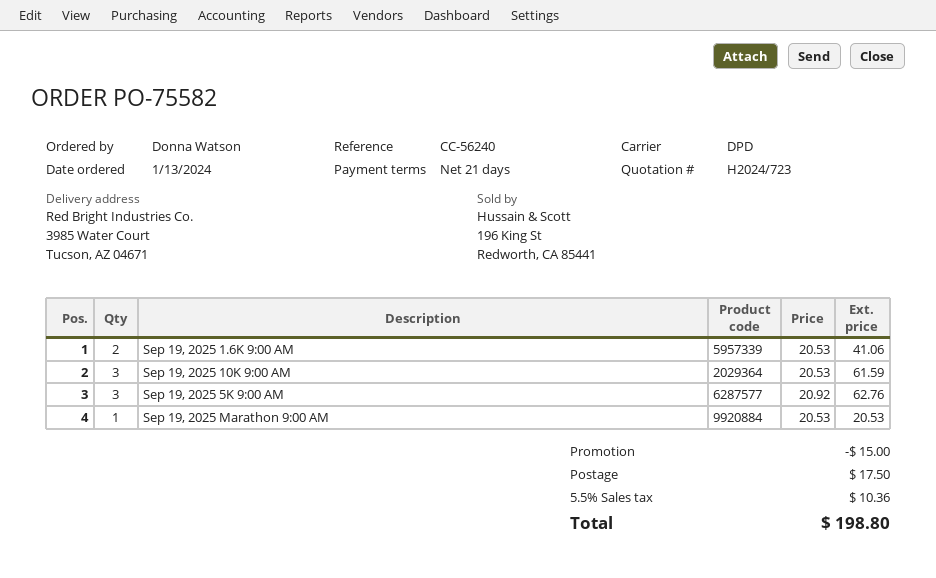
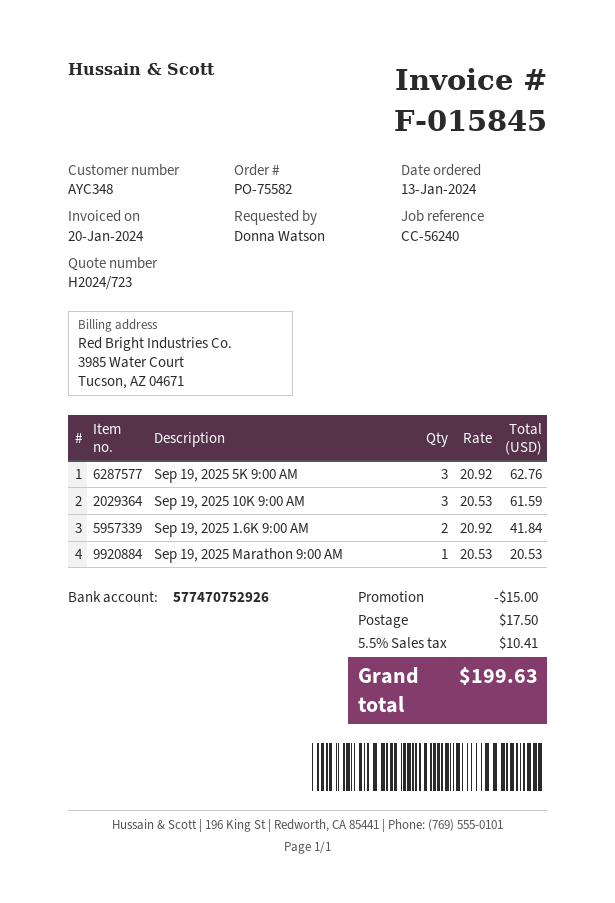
Sep 19, 2025 1.6K 9:00 AM: 2 x 20.53 = 41.06 -> 2 x 20.92 = 41.84
tax: 5.5% = 10.36 -> 5.5% = 10.41
total: 198.80 -> 199.63

